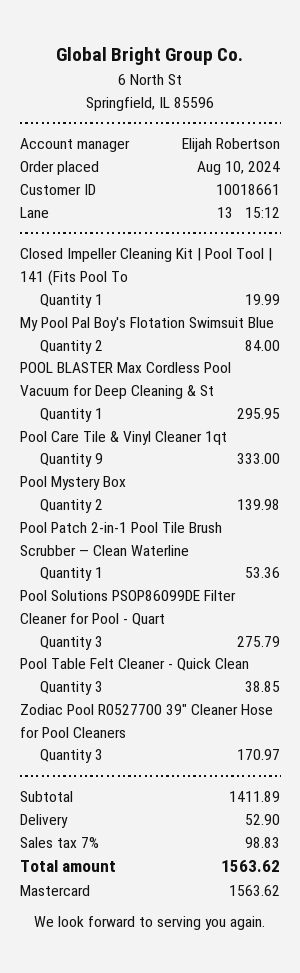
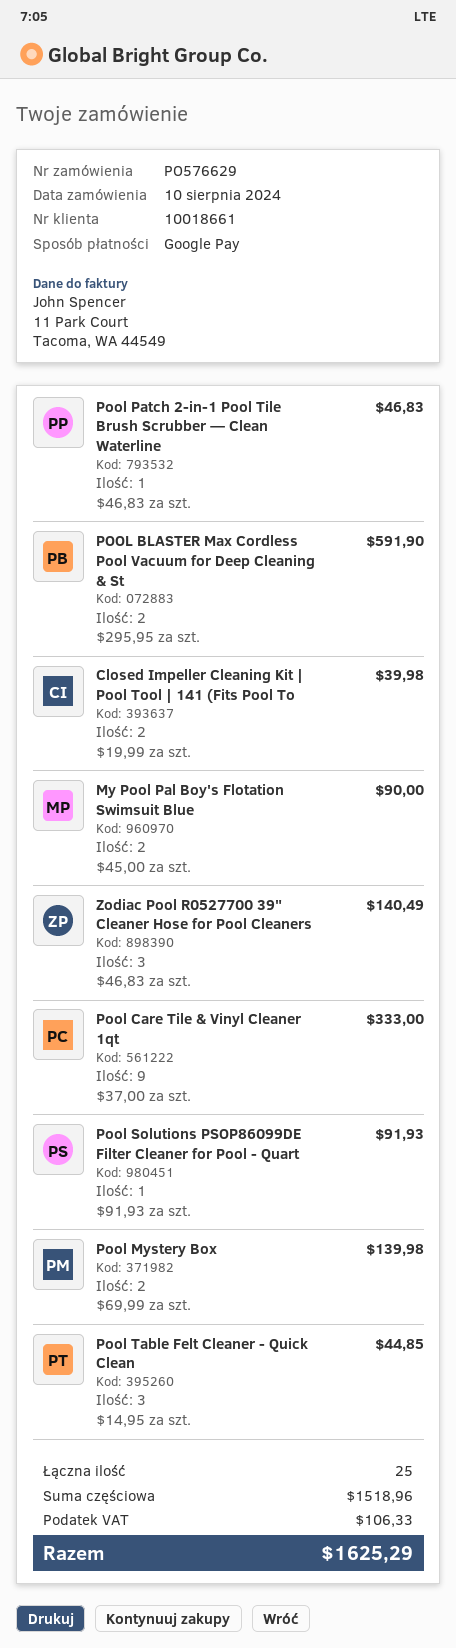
payment method: Mastercard -> Google Pay
Closed Impeller Cleaning Kit | Pool Tool | 141 (Fits Pool To: 1 for 19.99 -> 2 for 39.98
My Pool Pal Boy's Flotation Swimsuit Blue: 2 for 84.00 -> 2 for 90.00
POOL BLASTER Max Cordless Pool Vacuum for Deep Cleaning & St: 1 for 295.95 -> 2 for 591.90
Pool Patch 2-in-1 Pool Tile Brush Scrubber — Clean Waterline: 1 for 53.36 -> 1 for 46.83
Pool Solutions PSOP86099DE Filter Cleaner for Pool - Quart: 3 for 275.79 -> 1 for 91.93
Pool Table Felt Cleaner - Quick Clean: 3 for 38.85 -> 3 for 44.85
Zodiac Pool R0527700 39" Cleaner Hose for Pool Cleaners: 3 for 170.97 -> 3 for 140.49
subtotal: 1411.89 -> 1518.96
shipping: 52.90 -> none
tax: 98.83 -> 106.33
total: 1563.62 -> 1625.29

